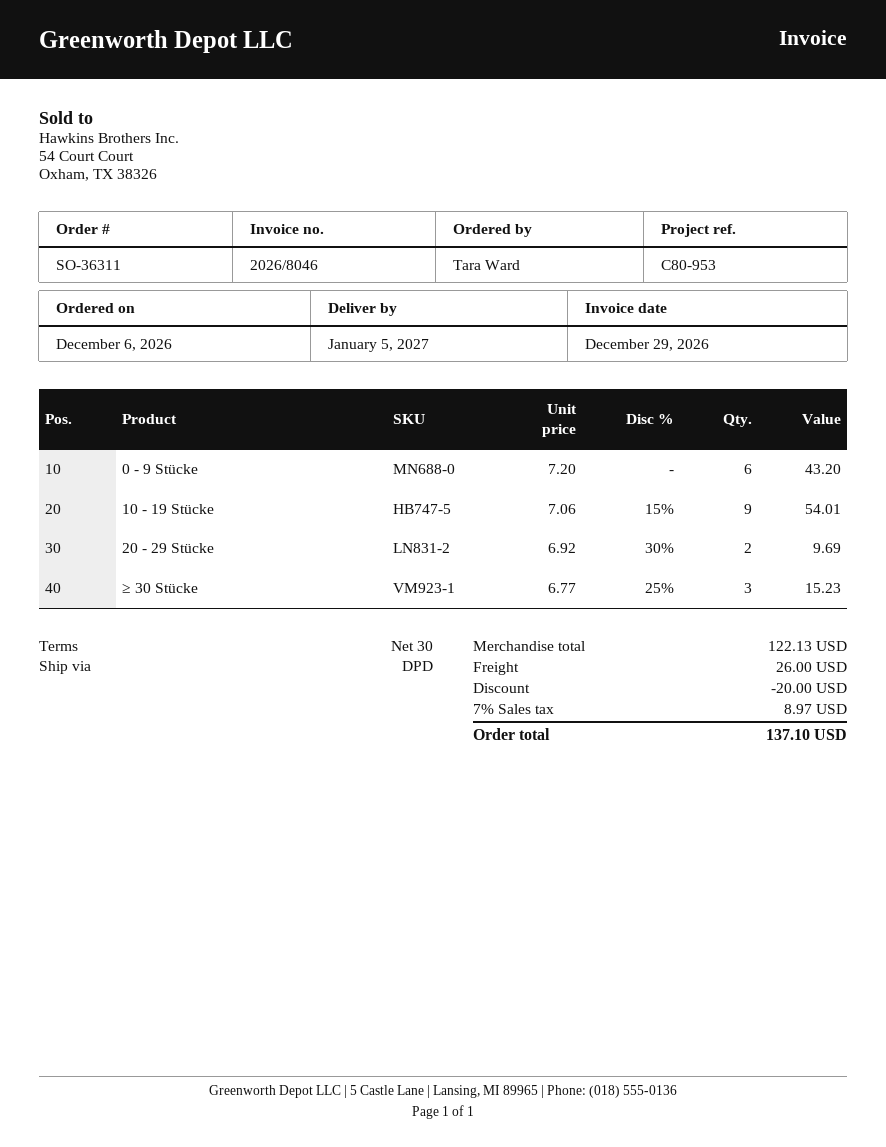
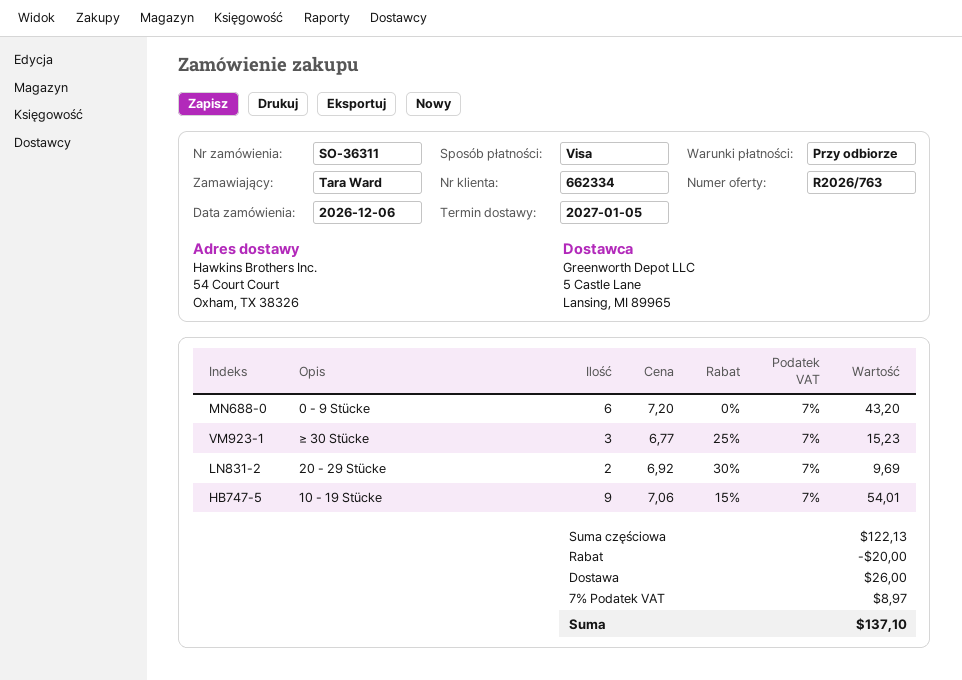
payment terms: 30 days -> on receipt

